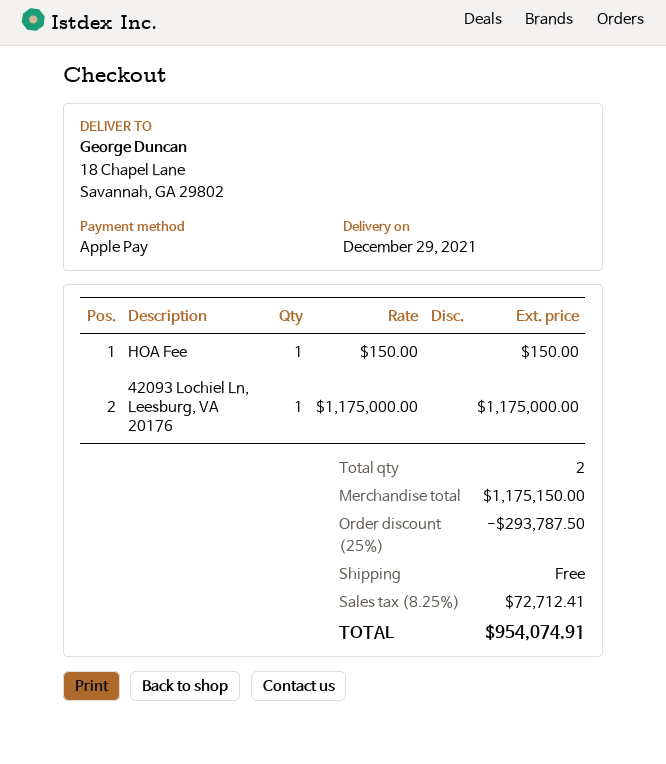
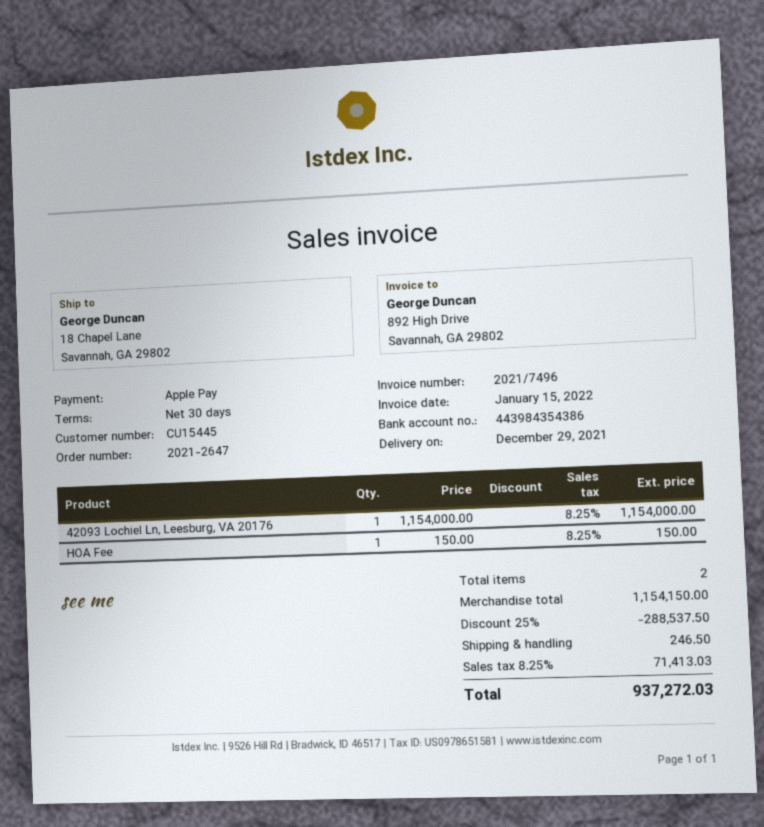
42093 Lochiel Ln, Leesburg, VA 20176: 1 x 1175000.00 = 1175000.00 -> 1 x 1154000.00 = 1154000.00
subtotal: 1175150.00 -> 1154150.00
discount: 25% = 293787.50 -> 25% = 288537.50
shipping: 0.00 -> 246.50
tax: 8.25% = 72712.41 -> 8.25% = 71413.03
total: 954074.91 -> 937272.03

